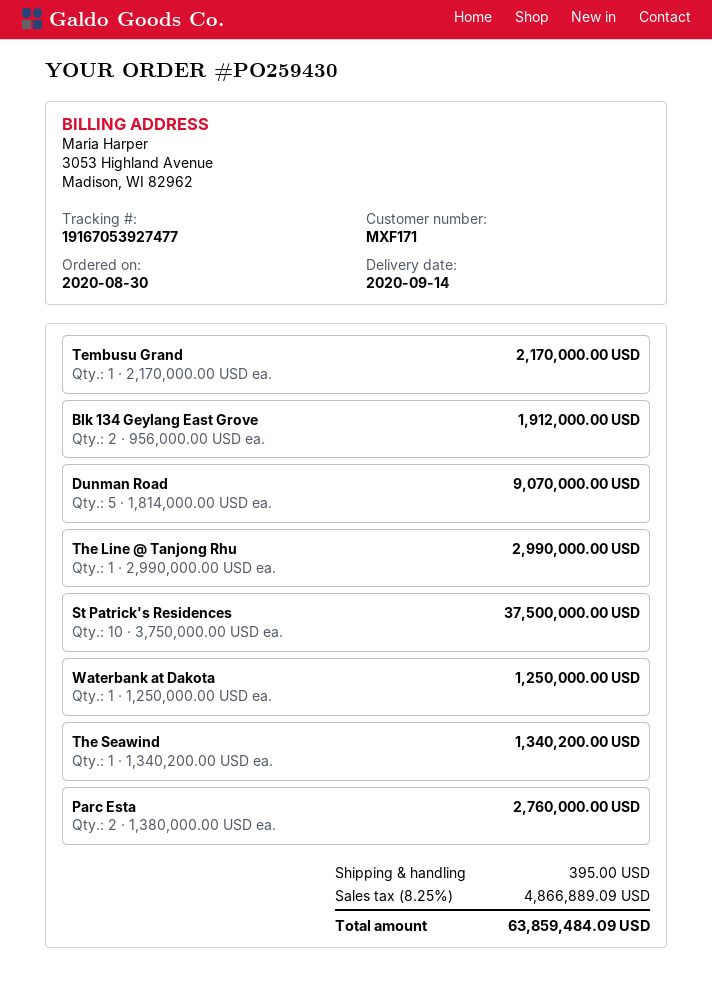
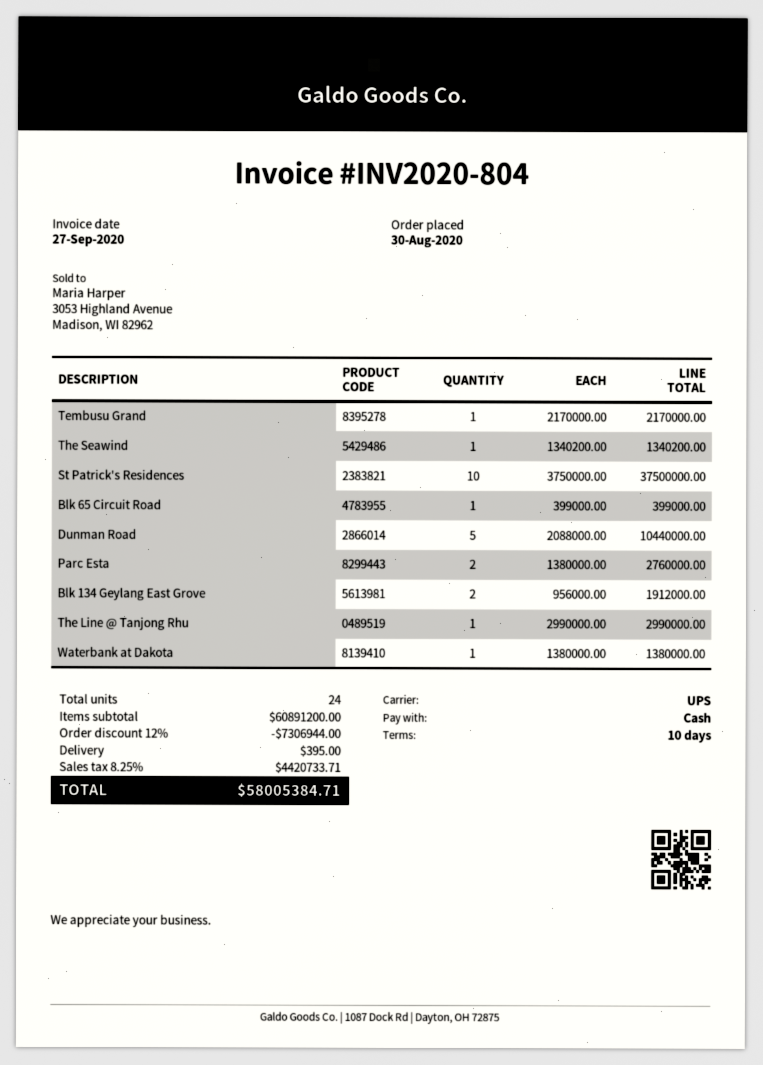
Dunman Road: 5 x 1814000.00 = 9070000.00 -> 5 x 2088000.00 = 10440000.00
Waterbank at Dakota: 1 x 1250000.00 = 1250000.00 -> 1 x 1380000.00 = 1380000.00
Blk 65 Circuit Road: none -> 1 x 399000.00 = 399000.00
discount: none -> 12% = 7306944.00
tax: 8.25% = 4866889.09 -> 8.25% = 4420733.71
total: 63859484.09 -> 58005384.71

